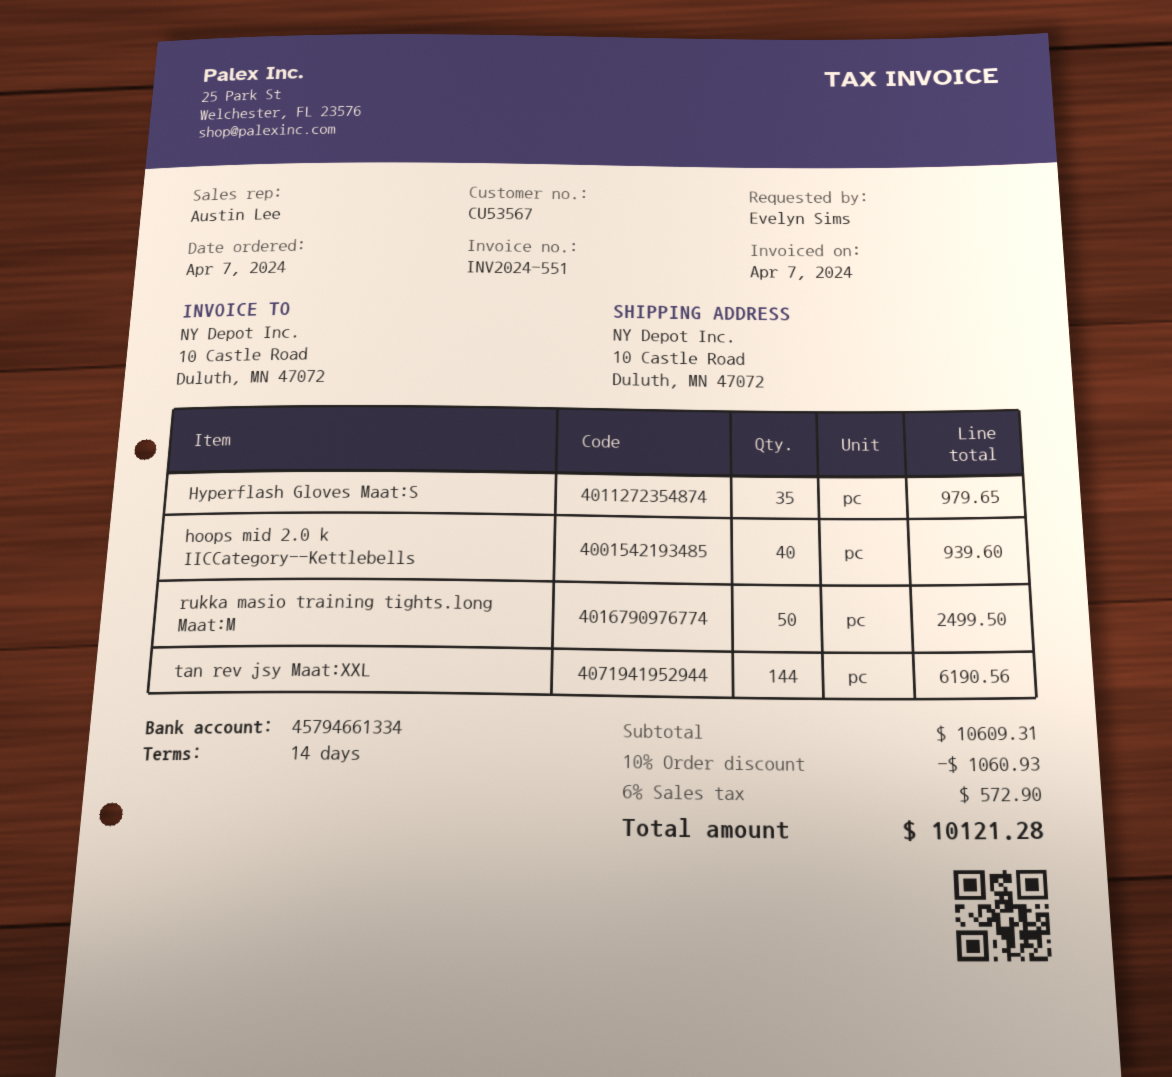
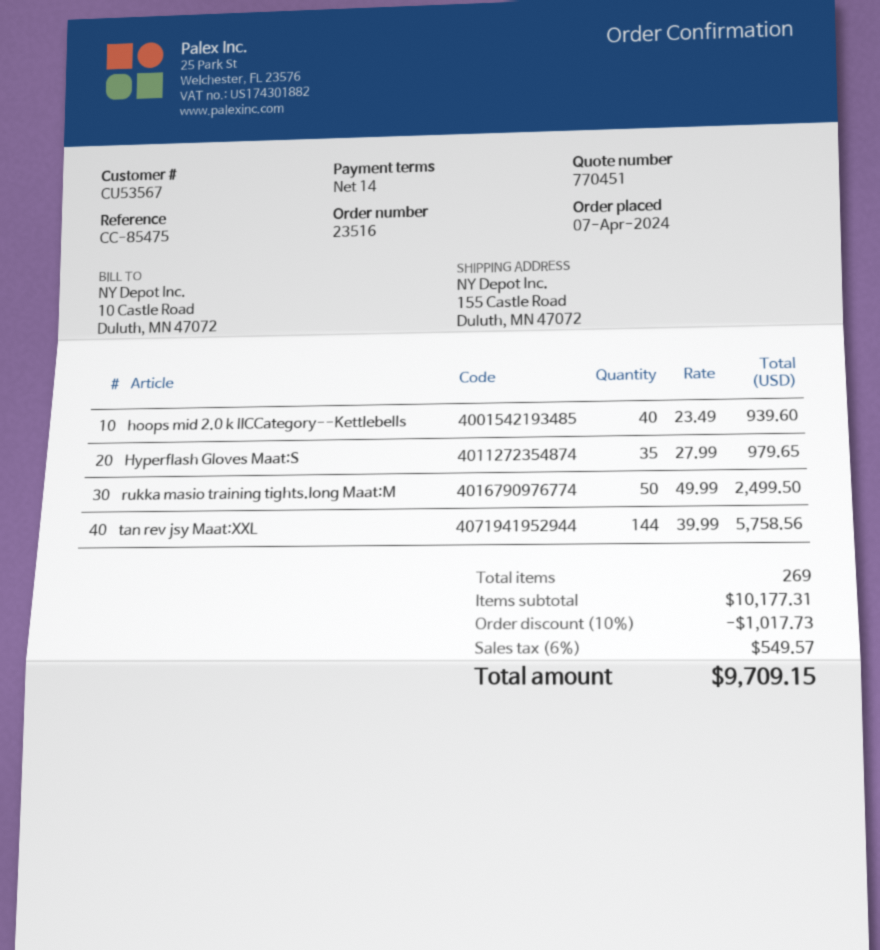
ship to: 10 Castle Road, Duluth, MN 47072 -> 155 Castle Road, Duluth, MN 47072
tan rev jsy Maat:XXL: 144 for 6190.56 -> 144 for 5758.56
subtotal: 10609.31 -> 10177.31
discount: 10% = 1060.93 -> 10% = 1017.73
tax: 6% = 572.90 -> 6% = 549.57
total: 10121.28 -> 9709.15

